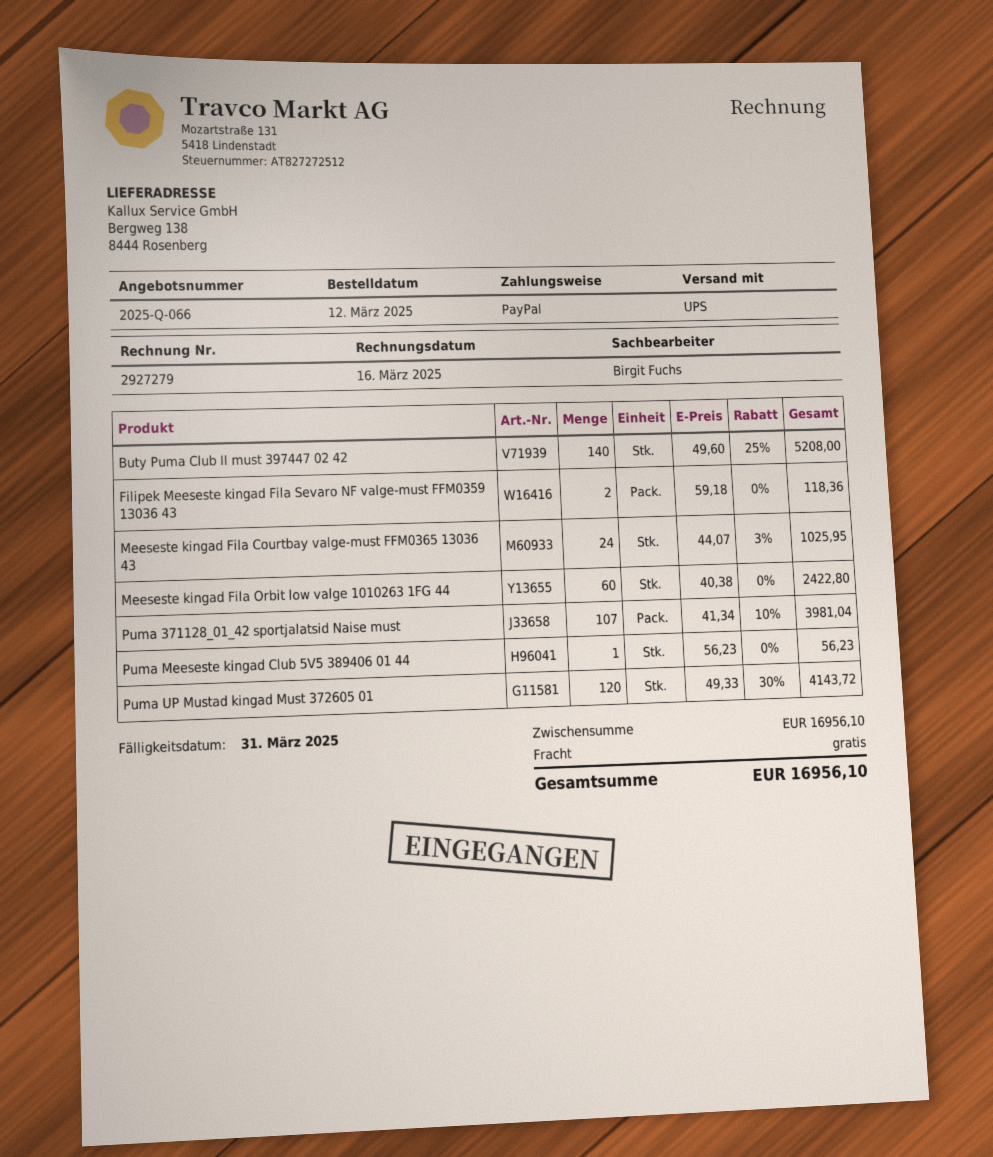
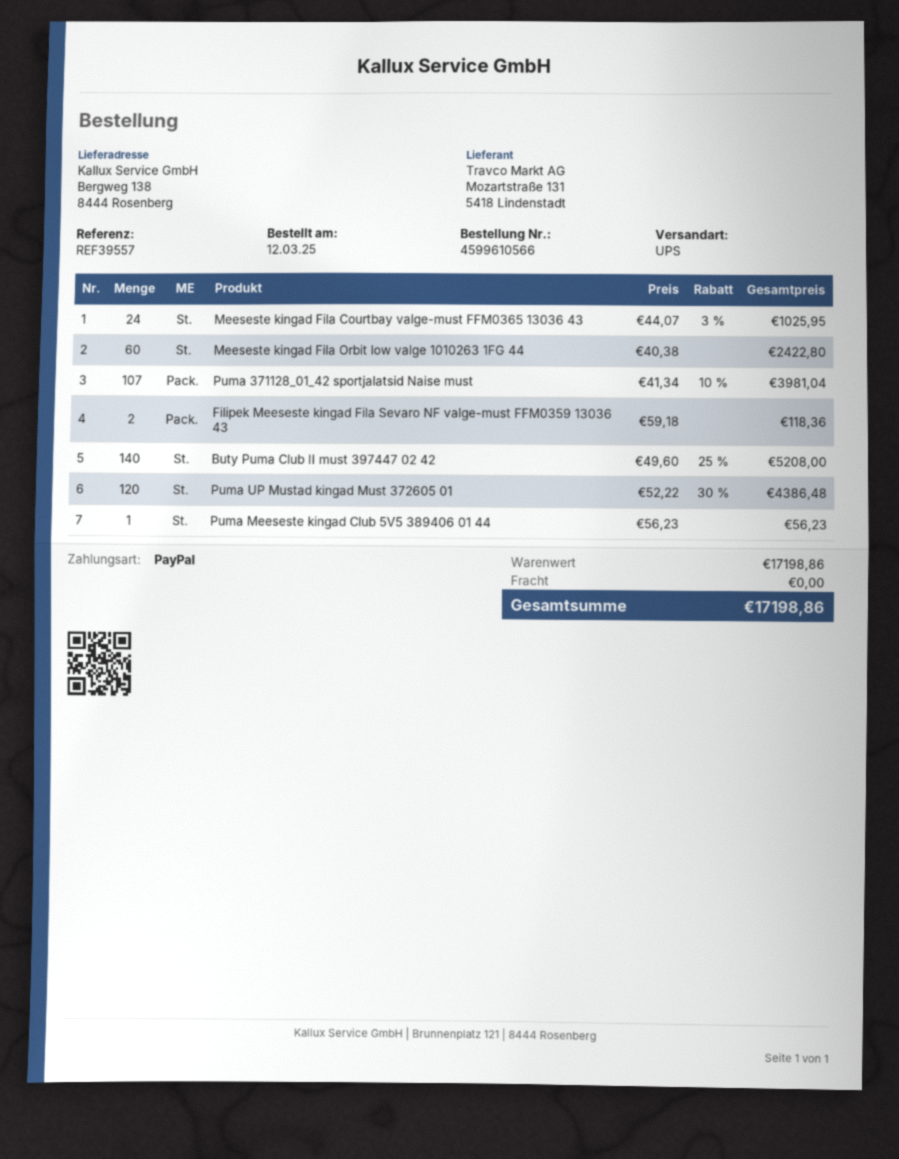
Puma UP Mustad kingad Must 372605 01: 120 x 49.33 - 30% = 4143.72 -> 120 x 52.22 - 30% = 4386.48
subtotal: 16956.10 -> 17198.86
total: 16956.10 -> 17198.86

